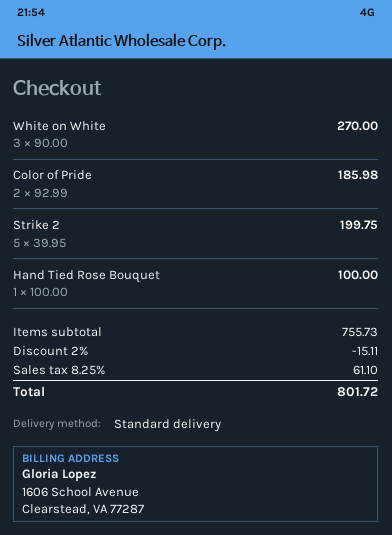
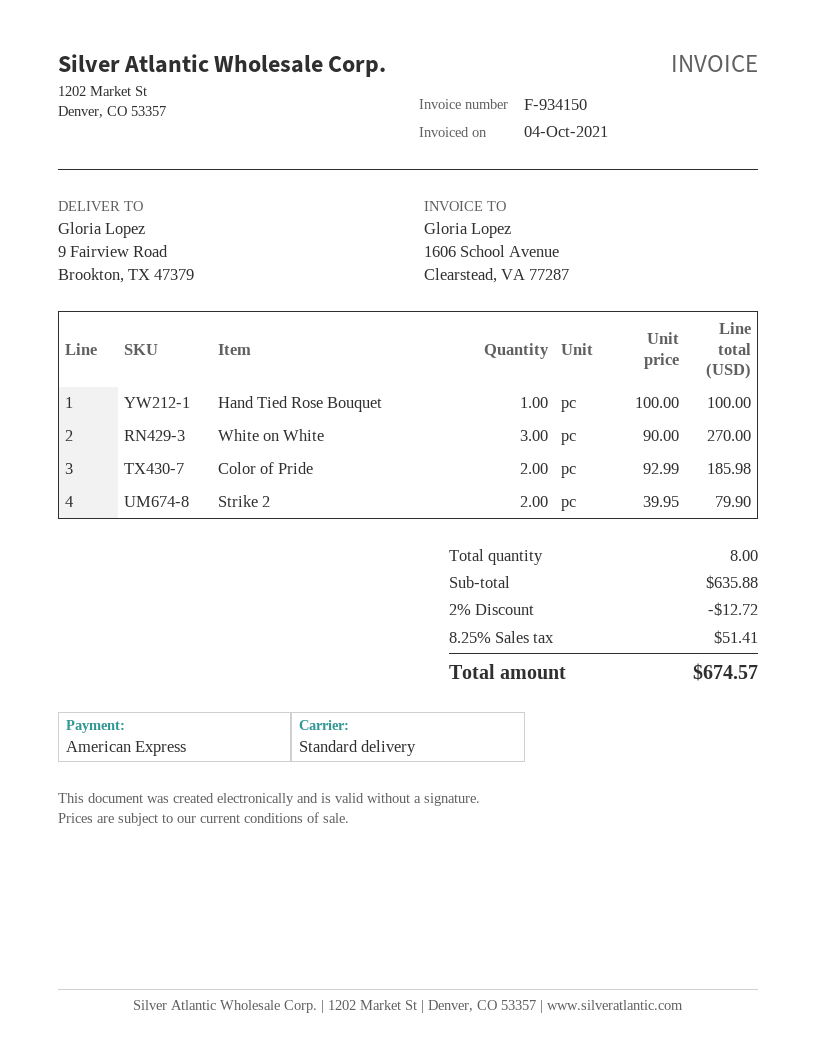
Strike 2: 5 x 39.95 = 199.75 -> 2 x 39.95 = 79.90
subtotal: 755.73 -> 635.88
discount: 2% = 15.11 -> 2% = 12.72
tax: 8.25% = 61.10 -> 8.25% = 51.41
total: 801.72 -> 674.57

